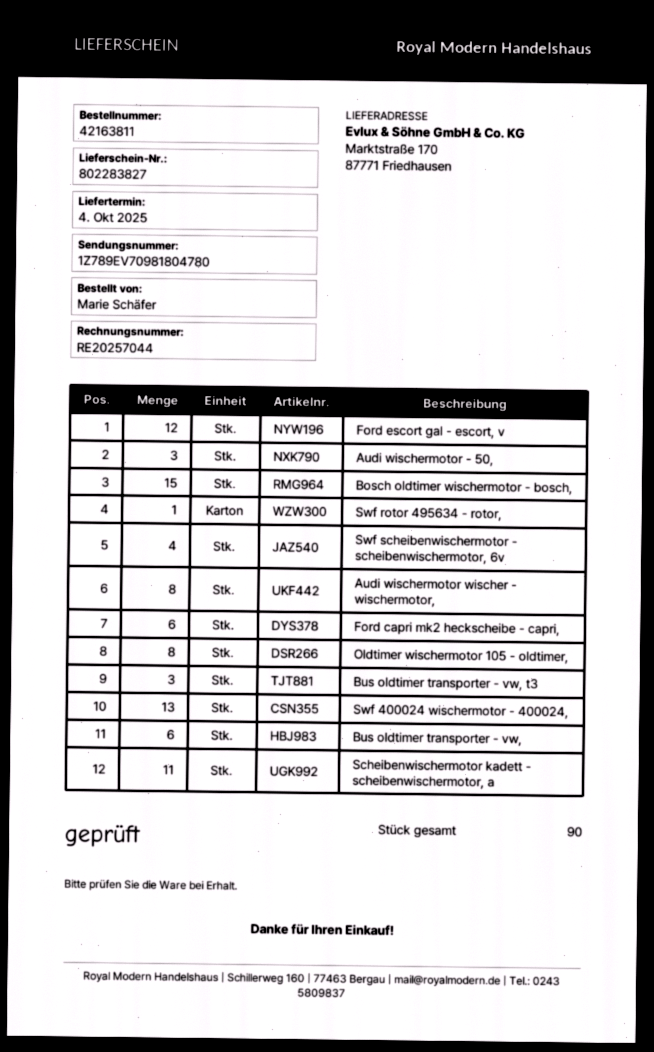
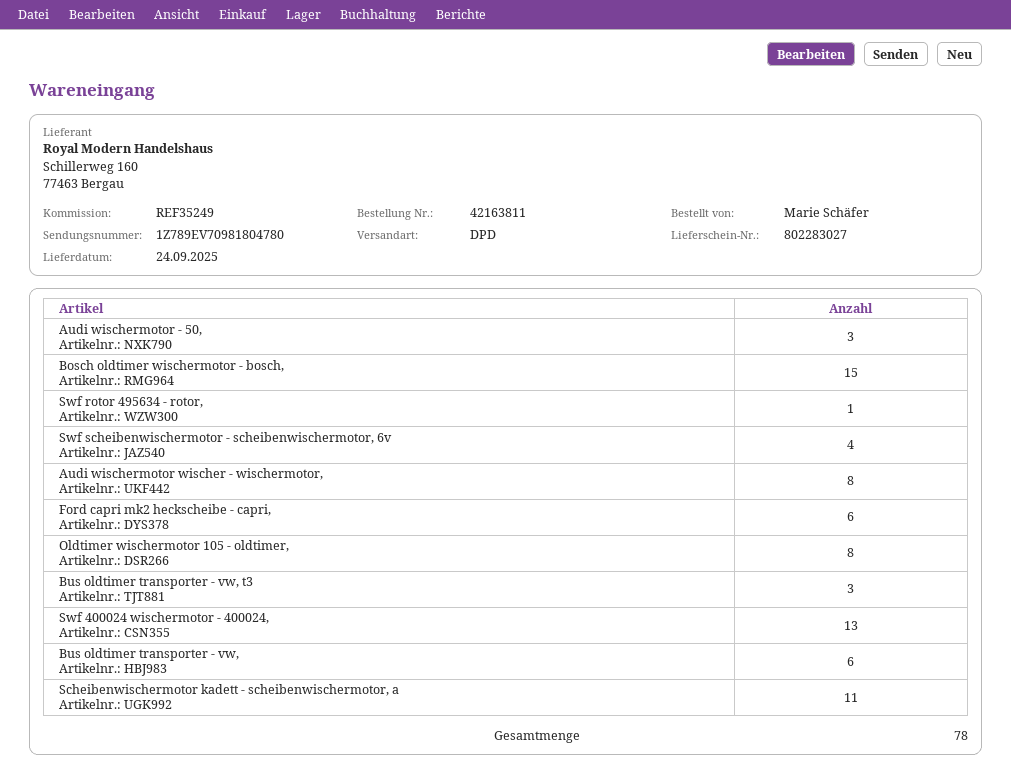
delivery note number: 802283827 -> 802283027
delivery date: 2025-10-04 -> 2025-09-24
Ford escort gal - escort, v: 12 -> none
total quantity: 90 -> 78

